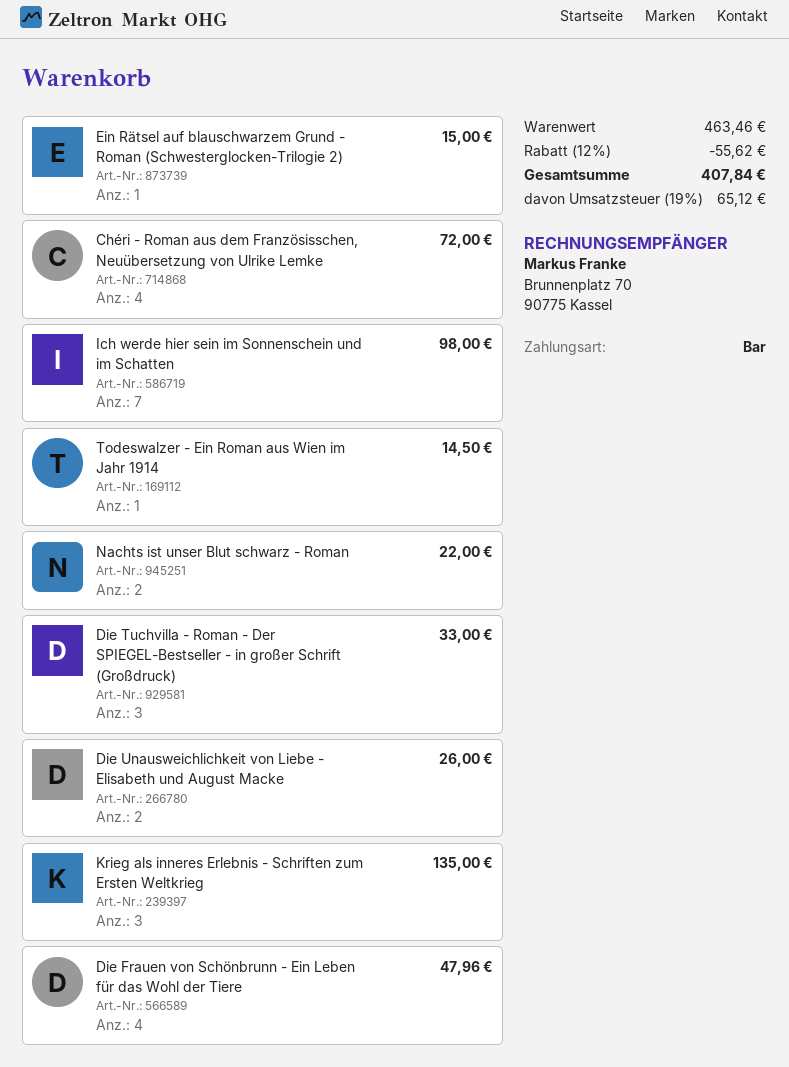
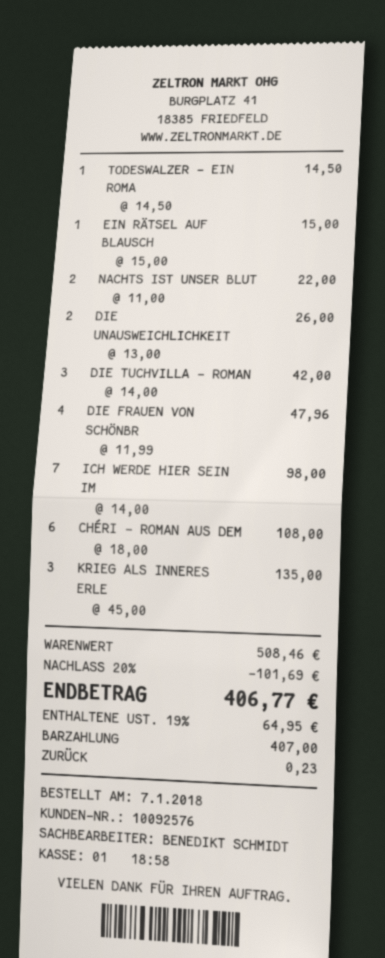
Chéri - Roman aus dem Französisschen, Neuübersetzung von Ulrike Lemke: 4 for 72.00 -> 6 for 108.00
Die Tuchvilla - Roman - Der SPIEGEL-Bestseller - in großer Schrift (Großdruck): 3 for 33.00 -> 3 for 42.00
subtotal: 463.46 -> 508.46
discount: 12% = 55.62 -> 20% = 101.69
tax: 19% = 65.12 -> 19% = 64.95
total: 407.84 -> 406.77

